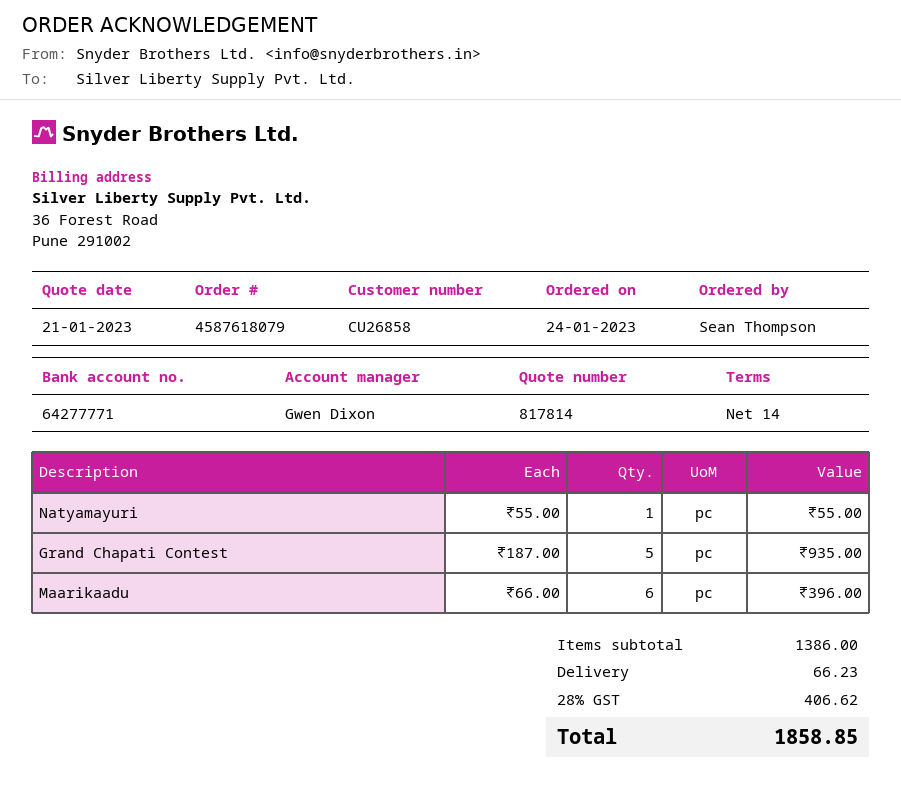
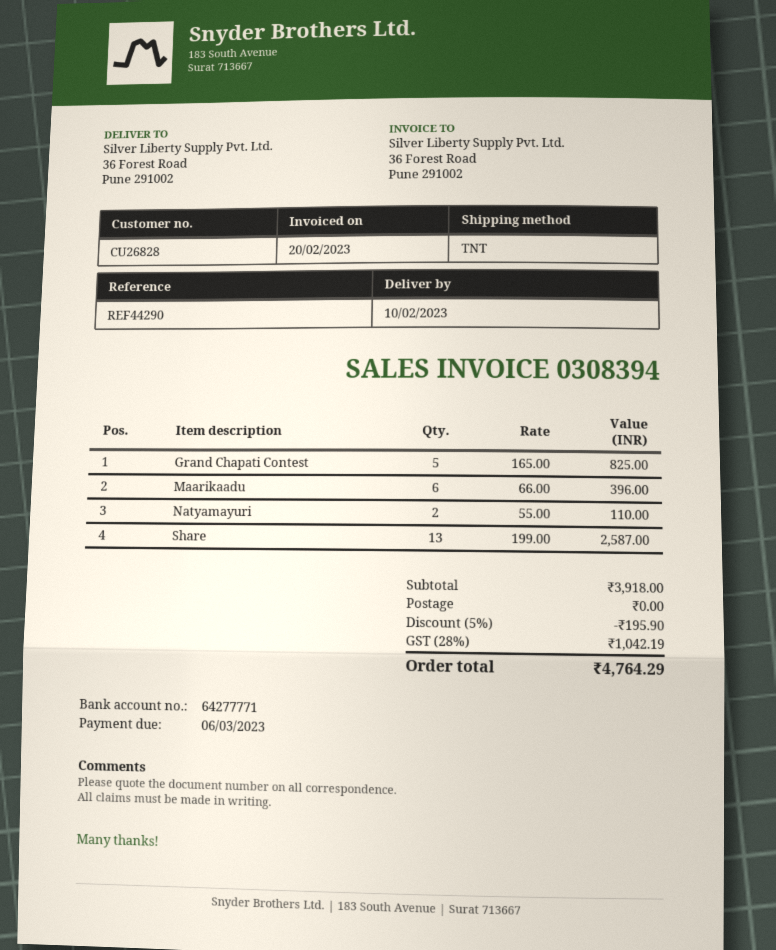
customer number: CU26858 -> CU26828
Natyamayuri: 1 x 55.00 = 55.00 -> 2 x 55.00 = 110.00
Grand Chapati Contest: 5 x 187.00 = 935.00 -> 5 x 165.00 = 825.00
Share: none -> 13 x 199.00 = 2587.00
subtotal: 1386.00 -> 3918.00
discount: none -> 5% = 195.90
shipping: 66.23 -> 0.00
tax: 28% = 406.62 -> 28% = 1042.19
total: 1858.85 -> 4764.29

